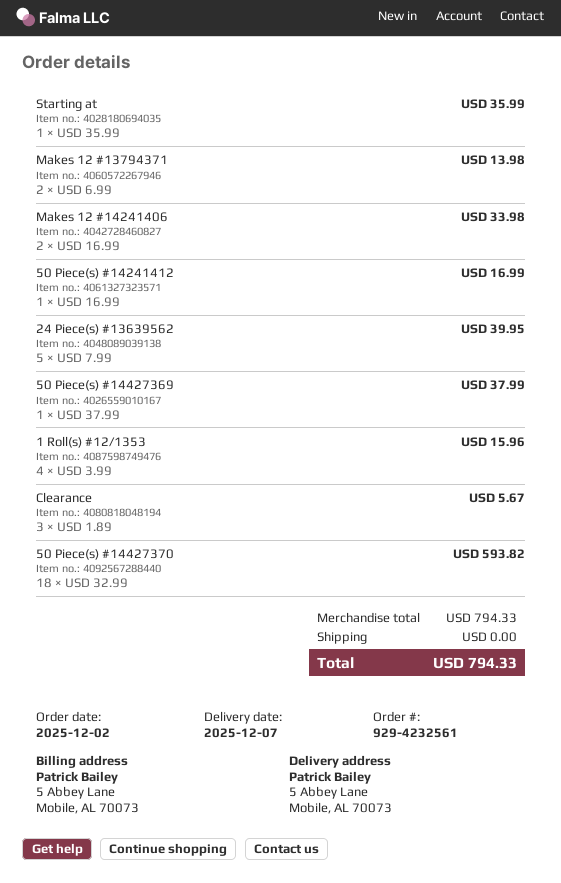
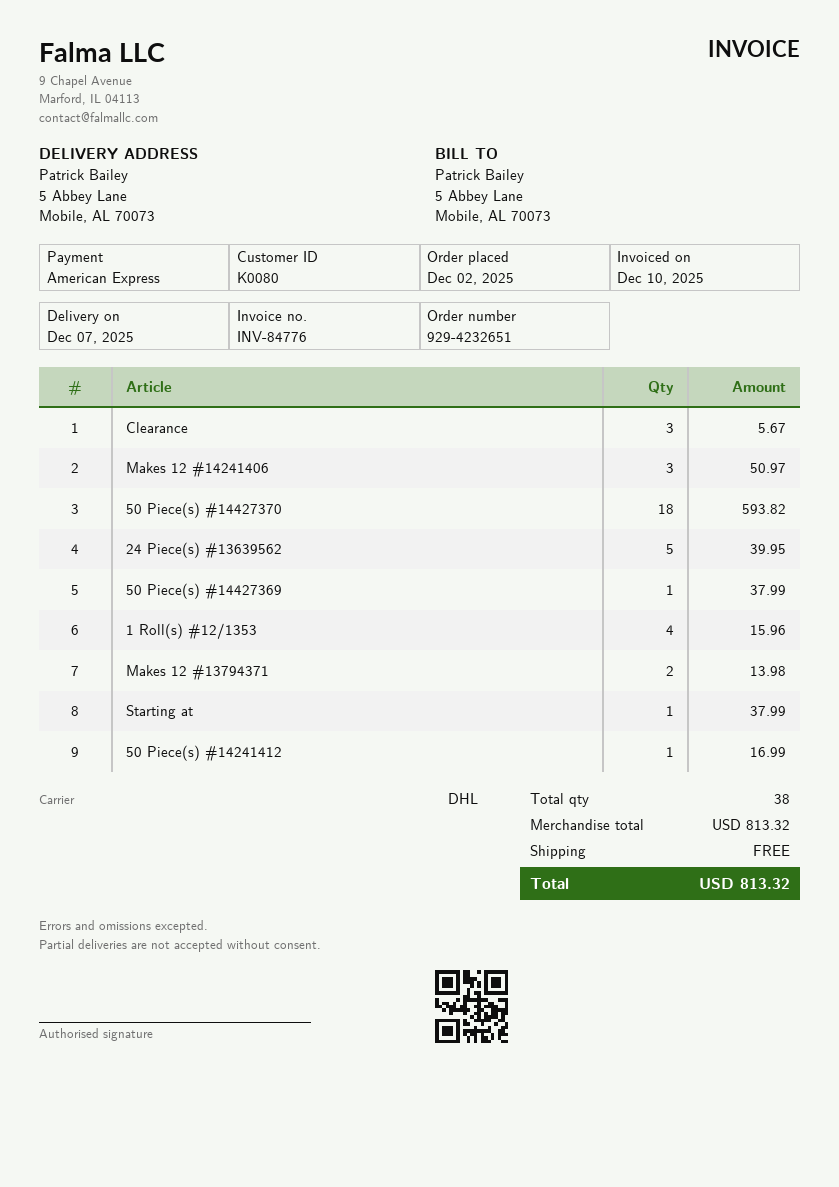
order number: 929-4232561 -> 929-4232651
Starting at: 1 for 35.99 -> 1 for 37.99
Makes 12 #14241406: 2 for 33.98 -> 3 for 50.97
subtotal: 794.33 -> 813.32
total: 794.33 -> 813.32

